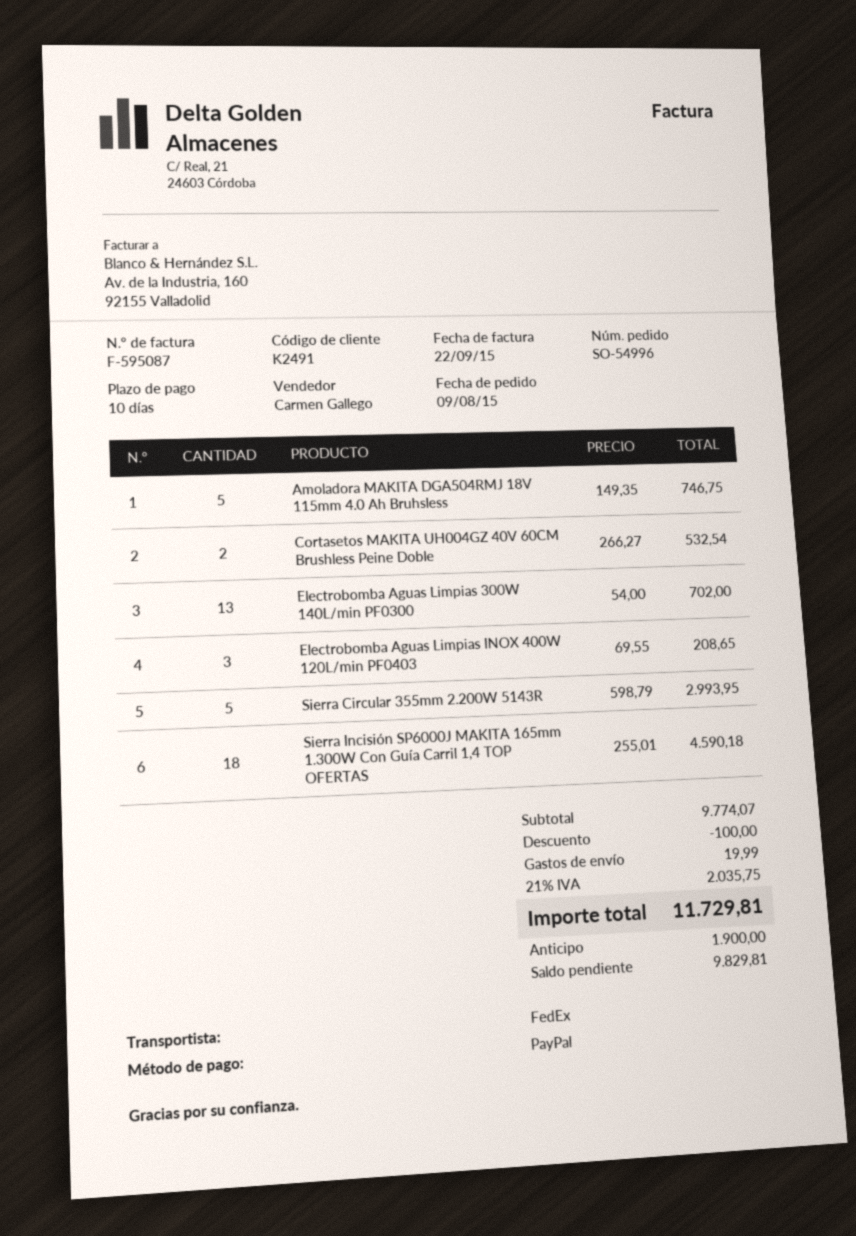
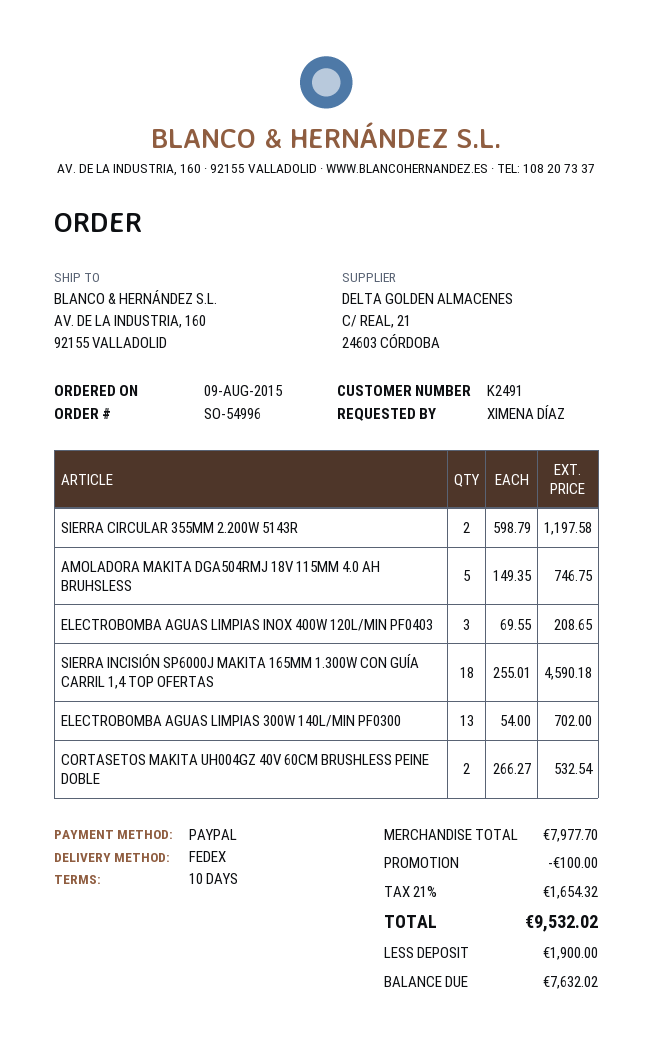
Sierra Circular 355mm 2.200W 5143R: 5 x 598.79 = 2993.95 -> 2 x 598.79 = 1197.58
subtotal: 9774.07 -> 7977.70
shipping: 19.99 -> none
tax: 21% = 2035.75 -> 21% = 1654.32
total: 11729.81 -> 9532.02
balance: 9829.81 -> 7632.02

